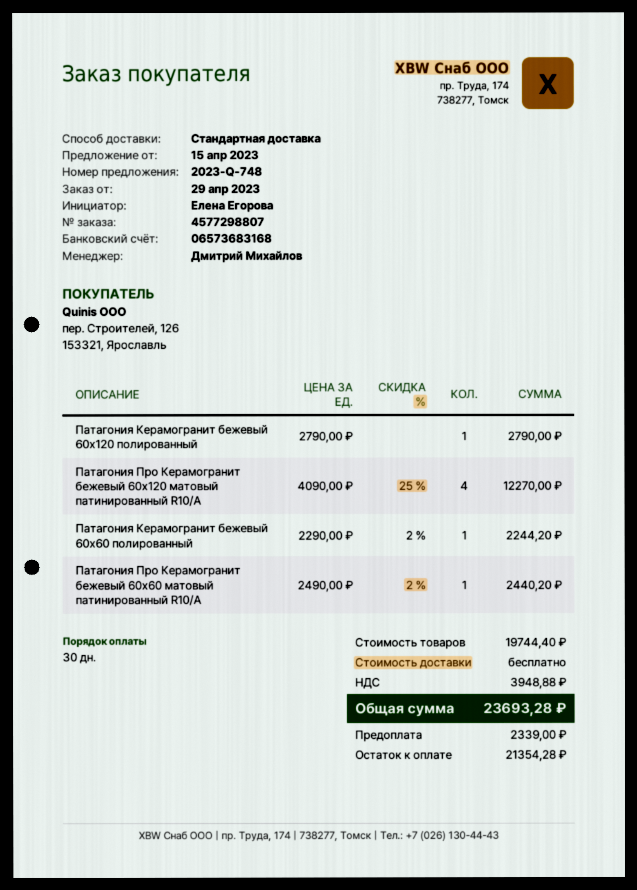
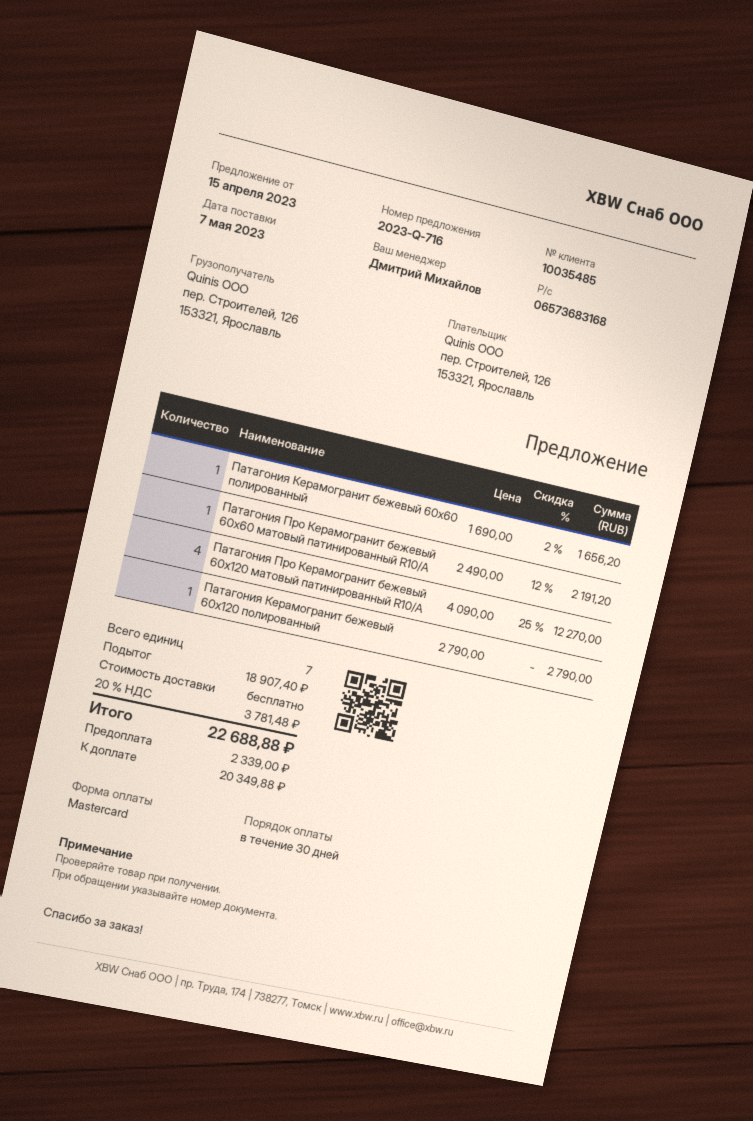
quote number: 2023-Q-748 -> 2023-Q-716
Патагония Керамогранит бежевый 60х60 полированный: 1 x 2290.00 - 2% = 2244.20 -> 1 x 1690.00 - 2% = 1656.20
Патагония Про Керамогранит бежевый 60х60 матовый патинированный R10/A: 1 x 2490.00 - 2% = 2440.20 -> 1 x 2490.00 - 12% = 2191.20
subtotal: 19744.40 -> 18907.40
tax: 3948.88 -> 3781.48
total: 23693.28 -> 22688.88
balance: 21354.28 -> 20349.88

